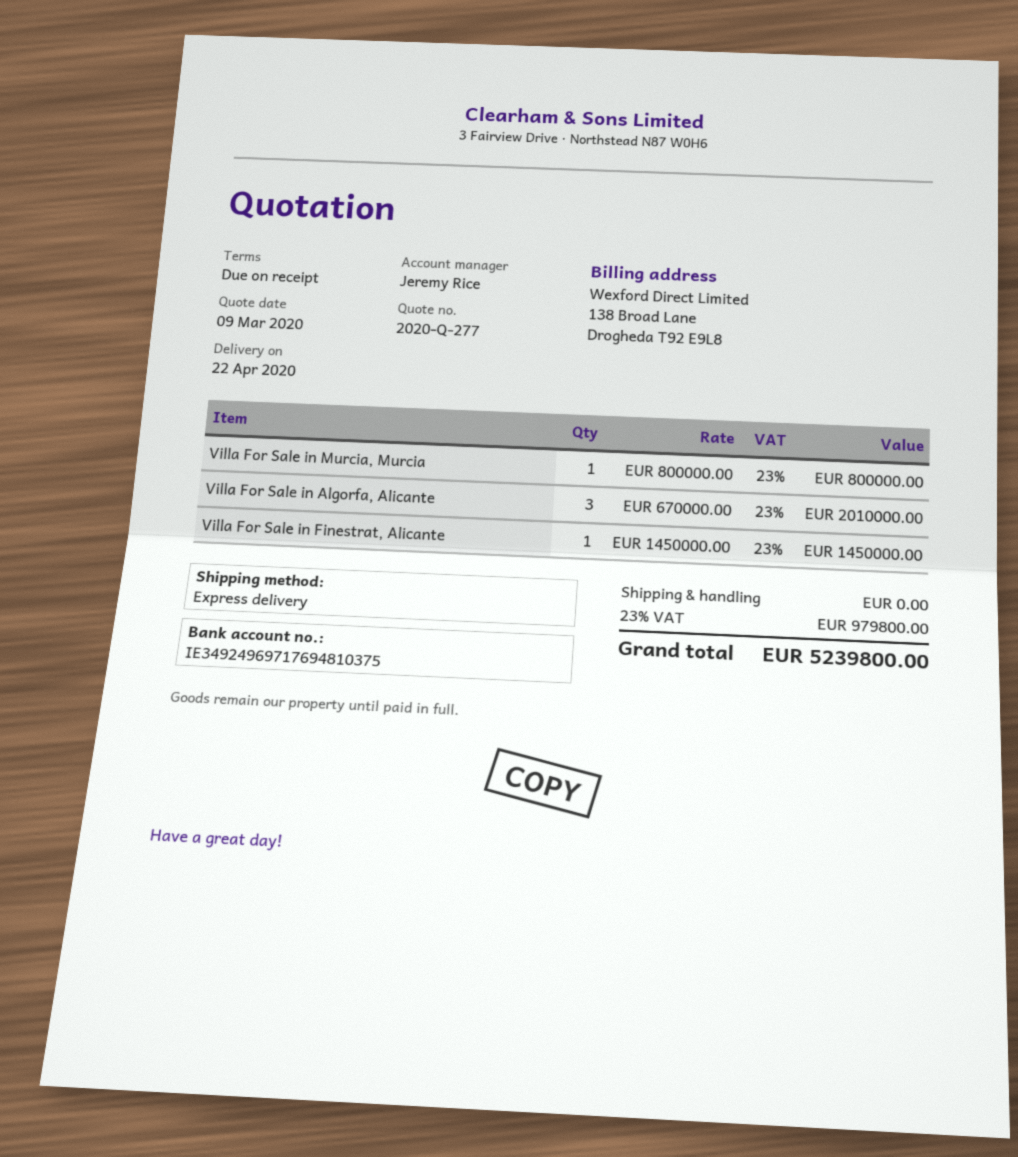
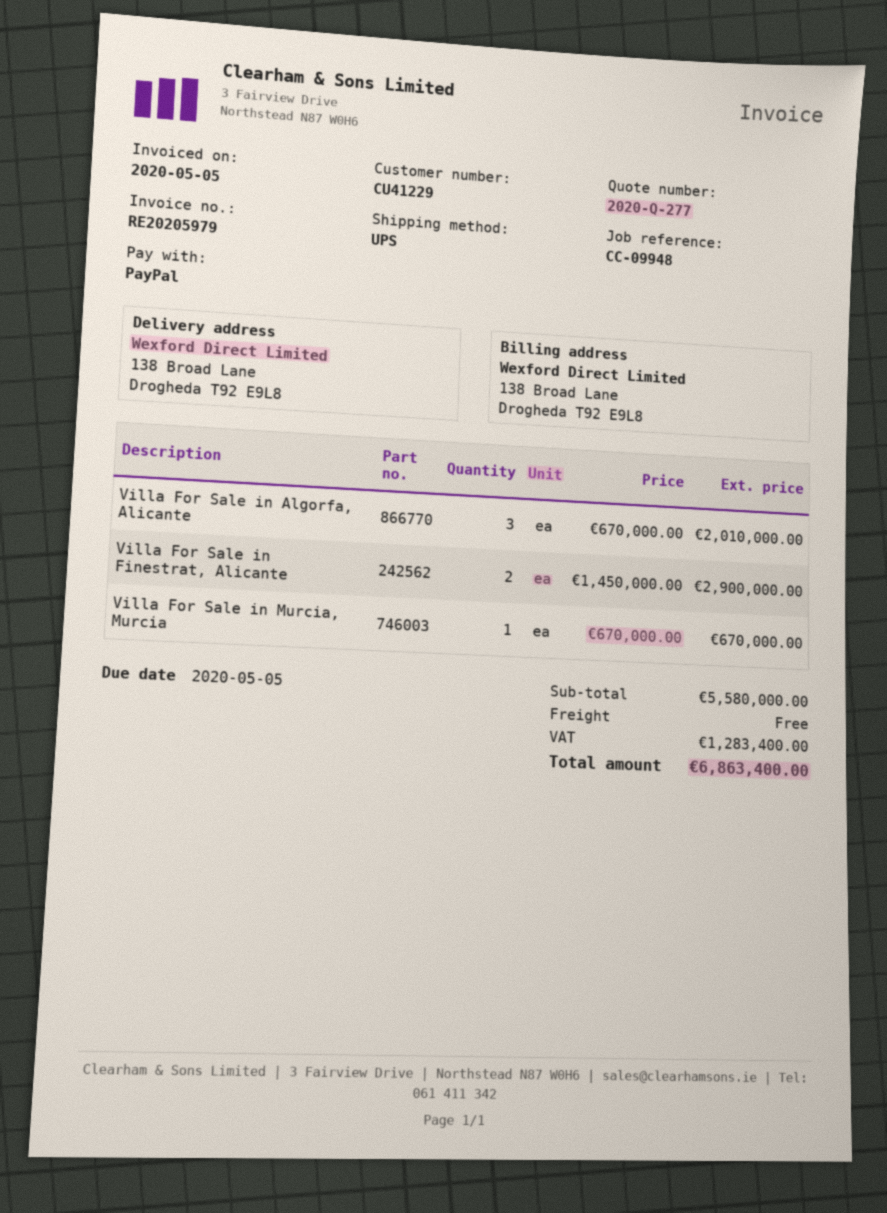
shipping method: express -> UPS
Villa For Sale in Murcia, Murcia: 1 x 800000.00 = 800000.00 -> 1 x 670000.00 = 670000.00
Villa For Sale in Finestrat, Alicante: 1 x 1450000.00 = 1450000.00 -> 2 x 1450000.00 = 2900000.00
tax: 979800.00 -> 1283400.00
total: 5239800.00 -> 6863400.00

